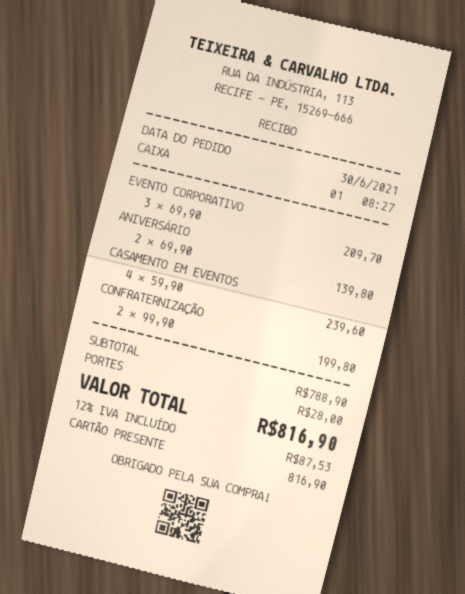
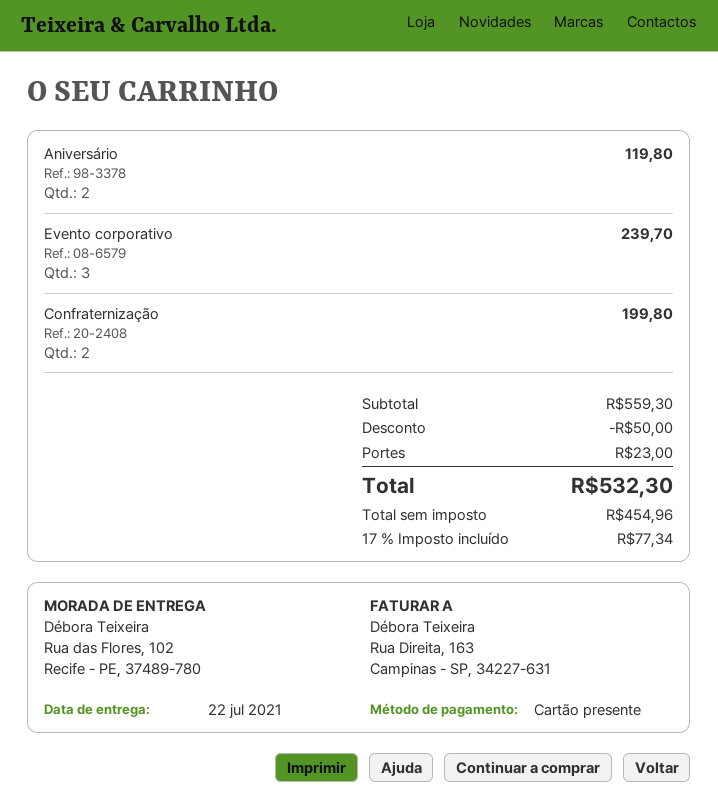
EVENTO CORPORATIVO: 3 for 209.70 -> 3 for 239.70
ANIVERSÁRIO: 2 for 139.80 -> 2 for 119.80
CASAMENTO EM EVENTOS: 4 for 239.60 -> none
subtotal: 788.90 -> 559.30
discount: none -> 50.00
shipping: 28.00 -> 23.00
tax: 12% = 87.53 -> 17% = 77.34
total: 816.90 -> 532.30

